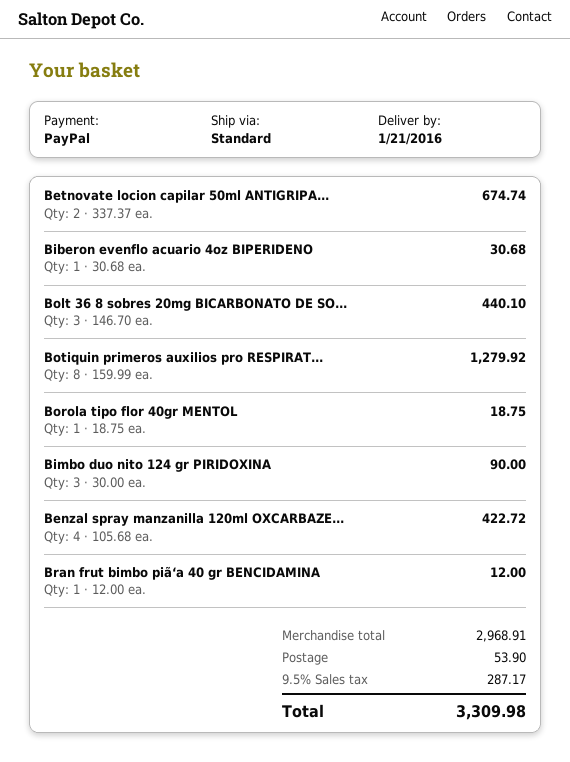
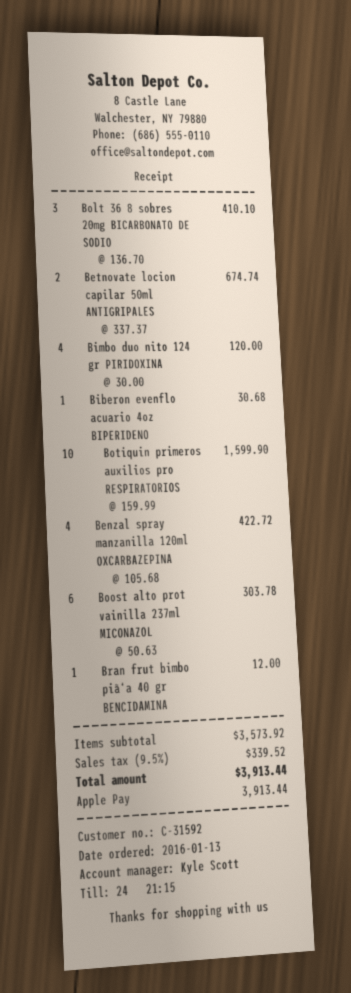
payment method: PayPal -> Apple Pay
Bolt 36 8 sobres 20mg BICARBONATO DE SO...: 3 x 146.70 = 440.10 -> 3 x 136.70 = 410.10
Botiquin primeros auxilios pro RESPIRAT...: 8 x 159.99 = 1279.92 -> 10 x 159.99 = 1599.90
Borola tipo flor 40gr MENTOL: 1 x 18.75 = 18.75 -> none
Bimbo duo nito 124 gr PIRIDOXINA: 3 x 30.00 = 90.00 -> 4 x 30.00 = 120.00
Boost alto prot vainilla 237ml MICONAZOL: none -> 6 x 50.63 = 303.78
subtotal: 2968.91 -> 3573.92
shipping: 53.90 -> none
tax: 9.5% = 287.17 -> 9.5% = 339.52
total: 3309.98 -> 3913.44

